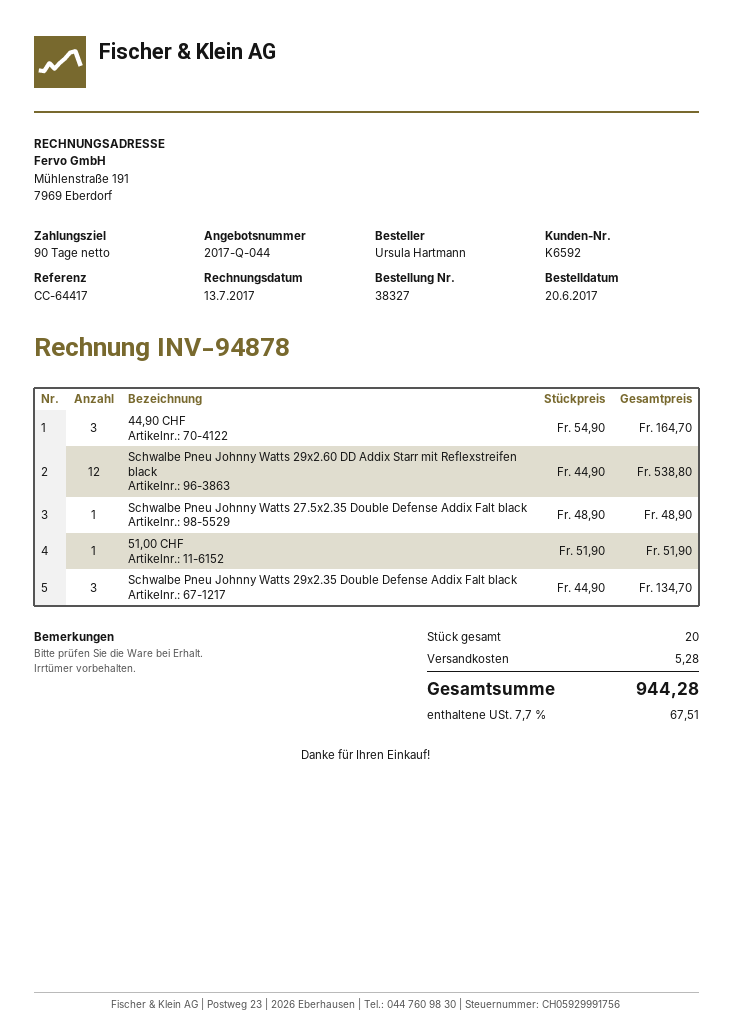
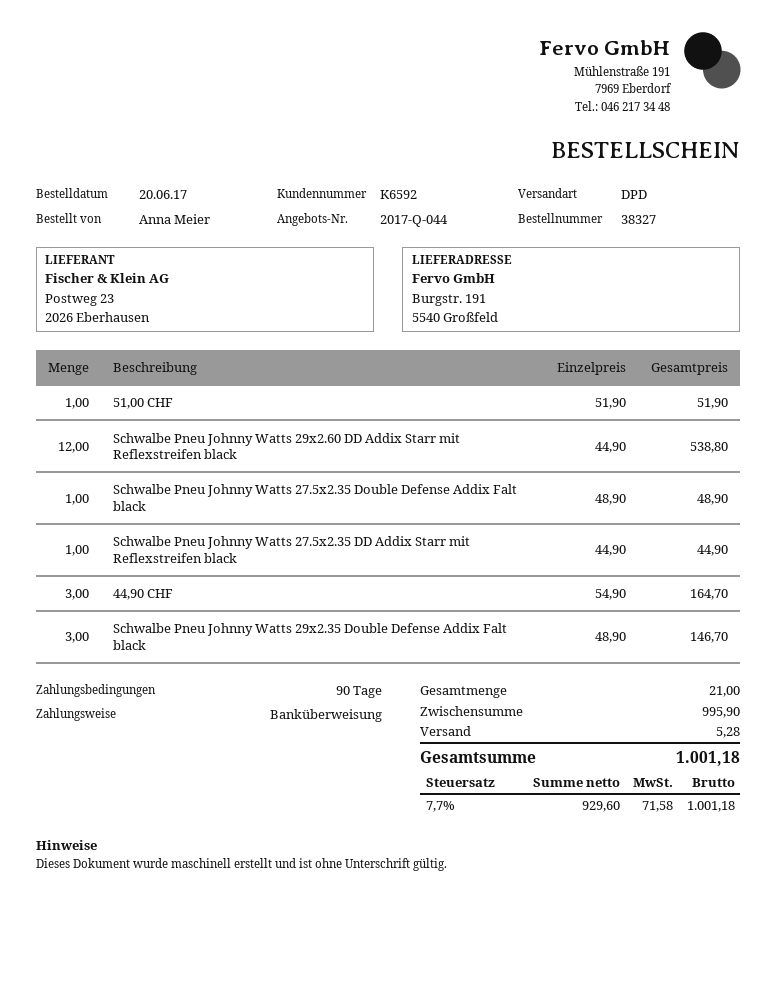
ordered by: Ursula Hartmann -> Anna Meier
Schwalbe Pneu Johnny Watts 29x2.35 Double Defense Addix Falt black: 3 x 44.90 = 134.70 -> 3 x 48.90 = 146.70
Schwalbe Pneu Johnny Watts 27.5x2.35 DD Addix Starr mit Reflexstreifen black: none -> 1 x 44.90 = 44.90
total quantity: 20 -> 21
tax: 7.7% = 67.51 -> 7.7% = 71.58
total: 944.28 -> 1001.18

